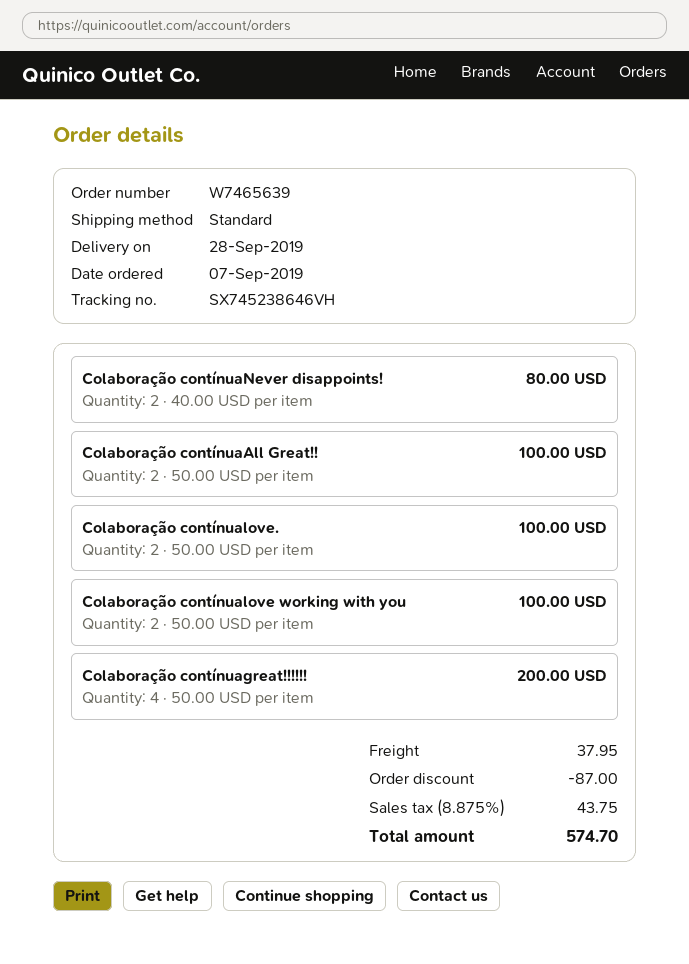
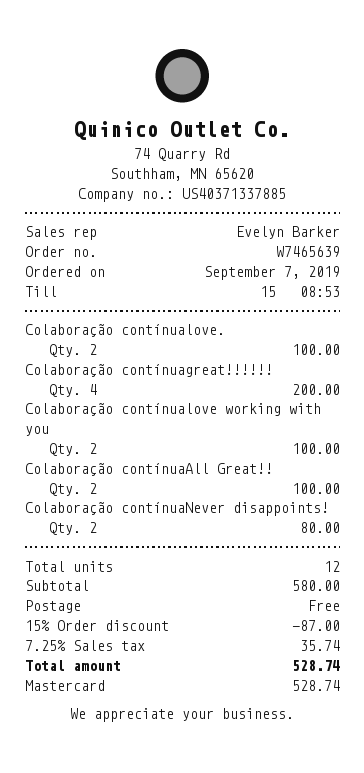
shipping: 37.95 -> 0.00
tax: 8.875% = 43.75 -> 7.25% = 35.74
total: 574.70 -> 528.74

